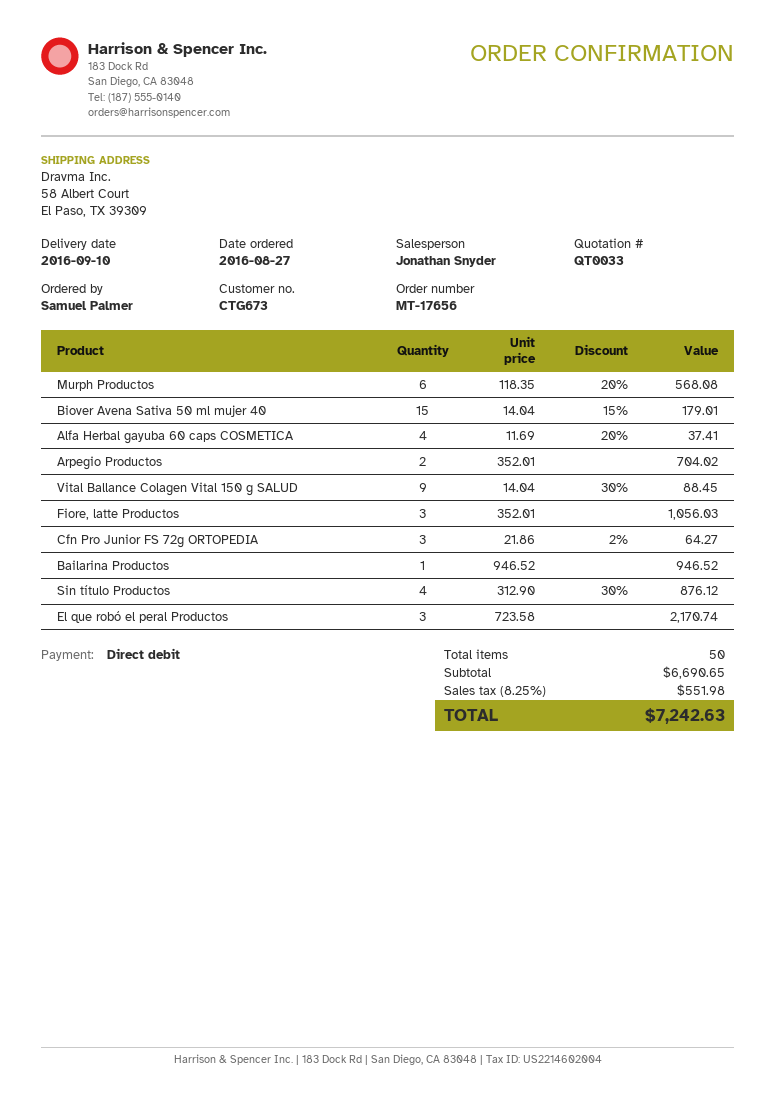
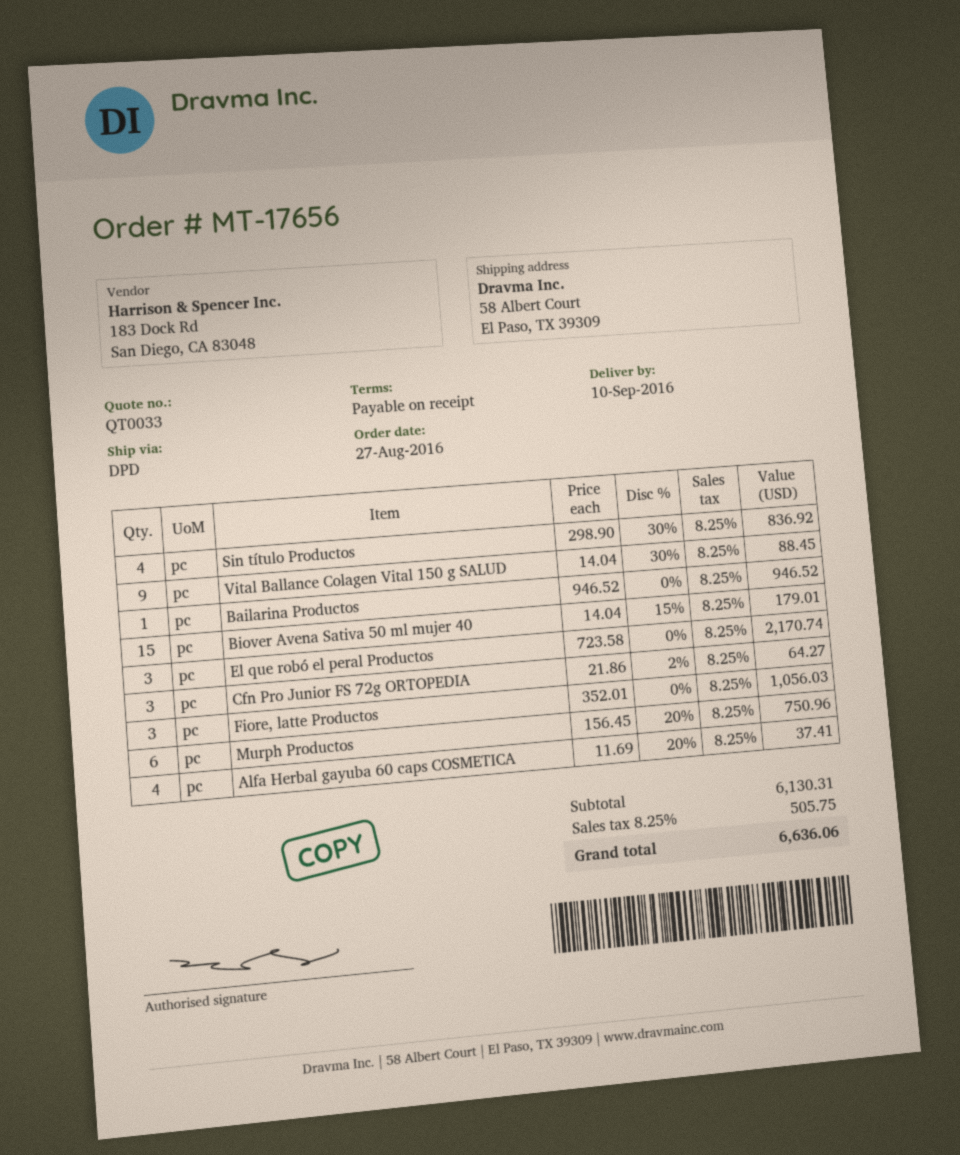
Murph Productos: 6 x 118.35 - 20% = 568.08 -> 6 x 156.45 - 20% = 750.96
Arpegio Productos: 2 x 352.01 = 704.02 -> none
Sin título Productos: 4 x 312.90 - 30% = 876.12 -> 4 x 298.90 - 30% = 836.92
subtotal: 6690.65 -> 6130.31
tax: 8.25% = 551.98 -> 8.25% = 505.75
total: 7242.63 -> 6636.06

